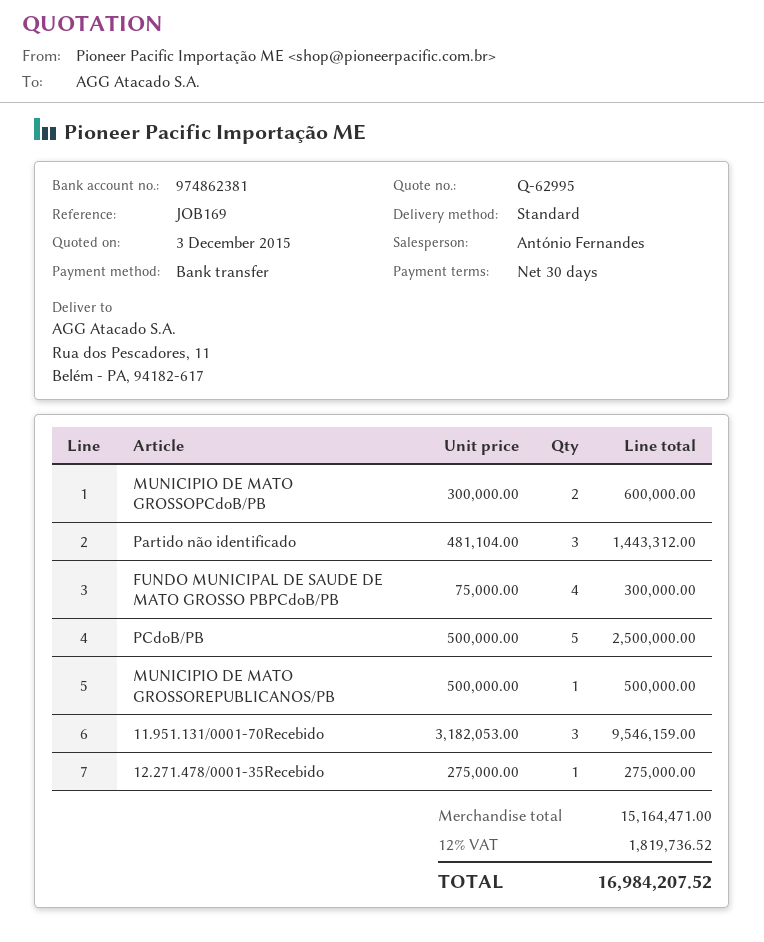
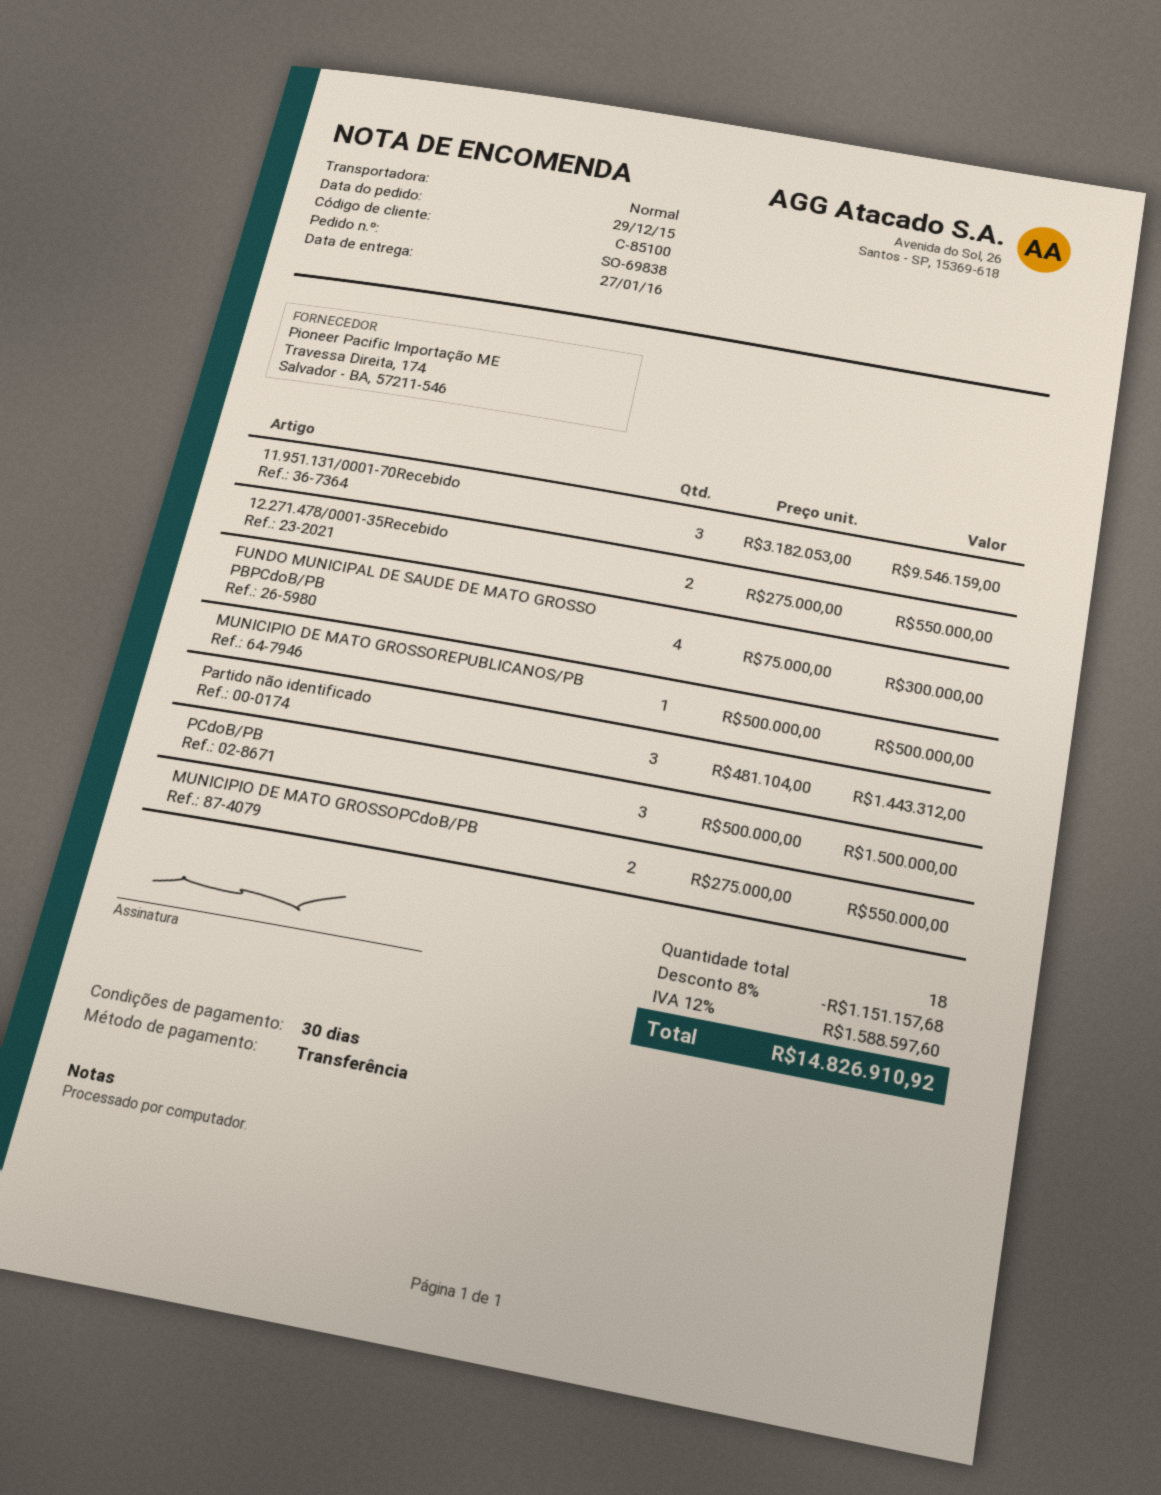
MUNICIPIO DE MATO GROSSOPCdoB/PB: 2 x 300000.00 = 600000.00 -> 2 x 275000.00 = 550000.00
PCdoB/PB: 5 x 500000.00 = 2500000.00 -> 3 x 500000.00 = 1500000.00
12.271.478/0001-35Recebido: 1 x 275000.00 = 275000.00 -> 2 x 275000.00 = 550000.00
discount: none -> 8% = 1151157.68
tax: 12% = 1819736.52 -> 12% = 1588597.60
total: 16984207.52 -> 14826910.92

